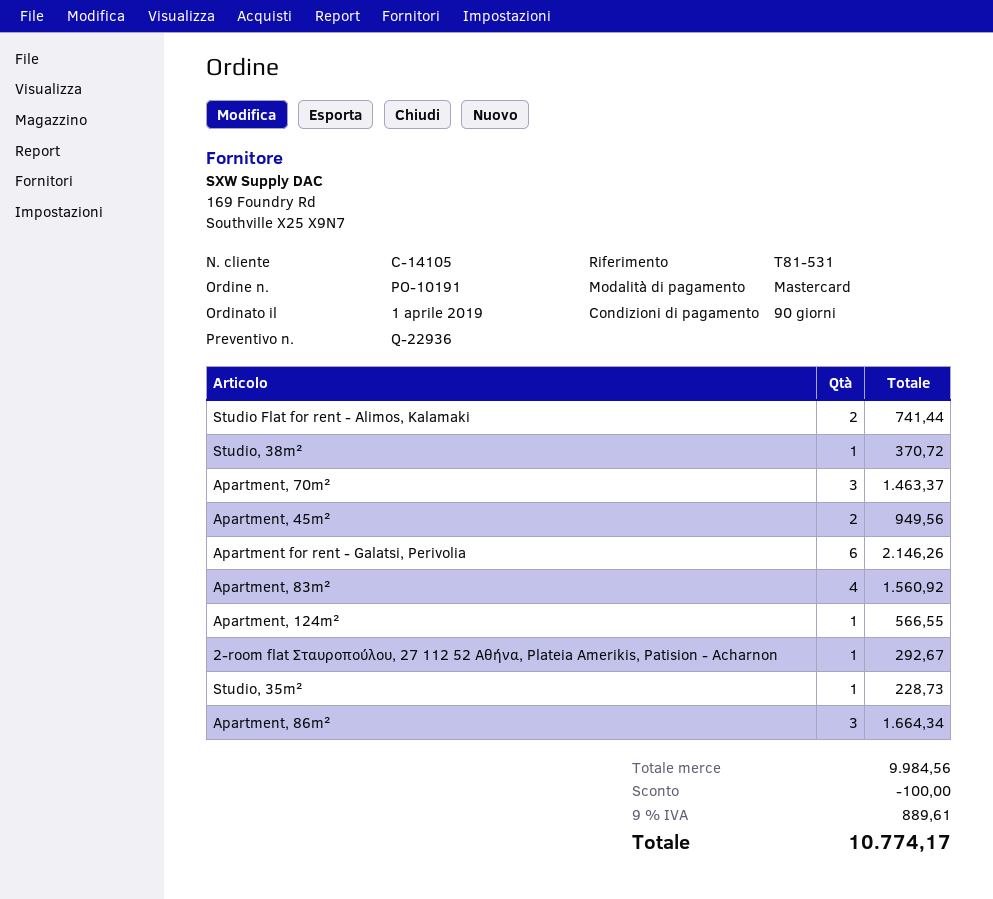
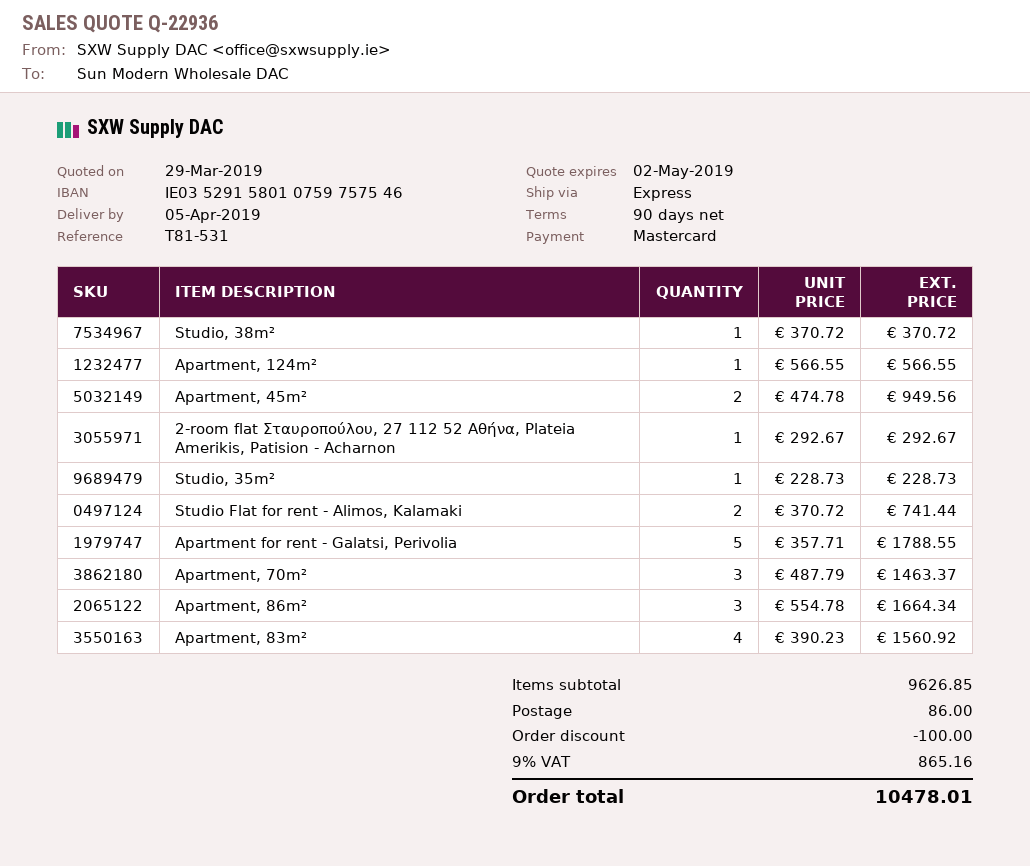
Apartment for rent - Galatsi, Perivolia: 6 for 2146.26 -> 5 for 1788.55
subtotal: 9984.56 -> 9626.85
shipping: none -> 86.00
tax: 9% = 889.61 -> 9% = 865.16
total: 10774.17 -> 10478.01

